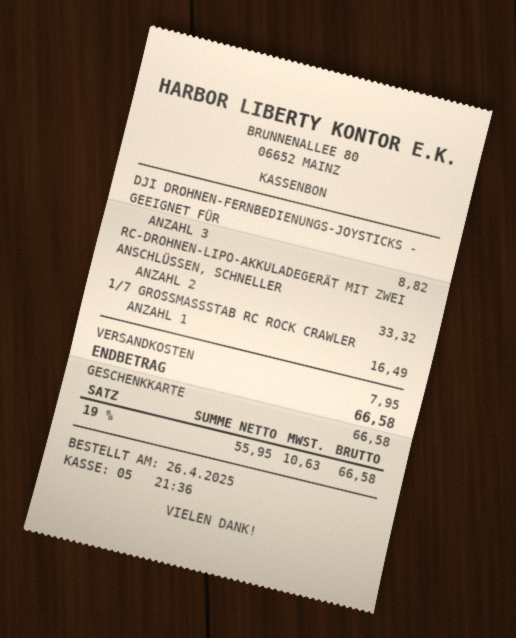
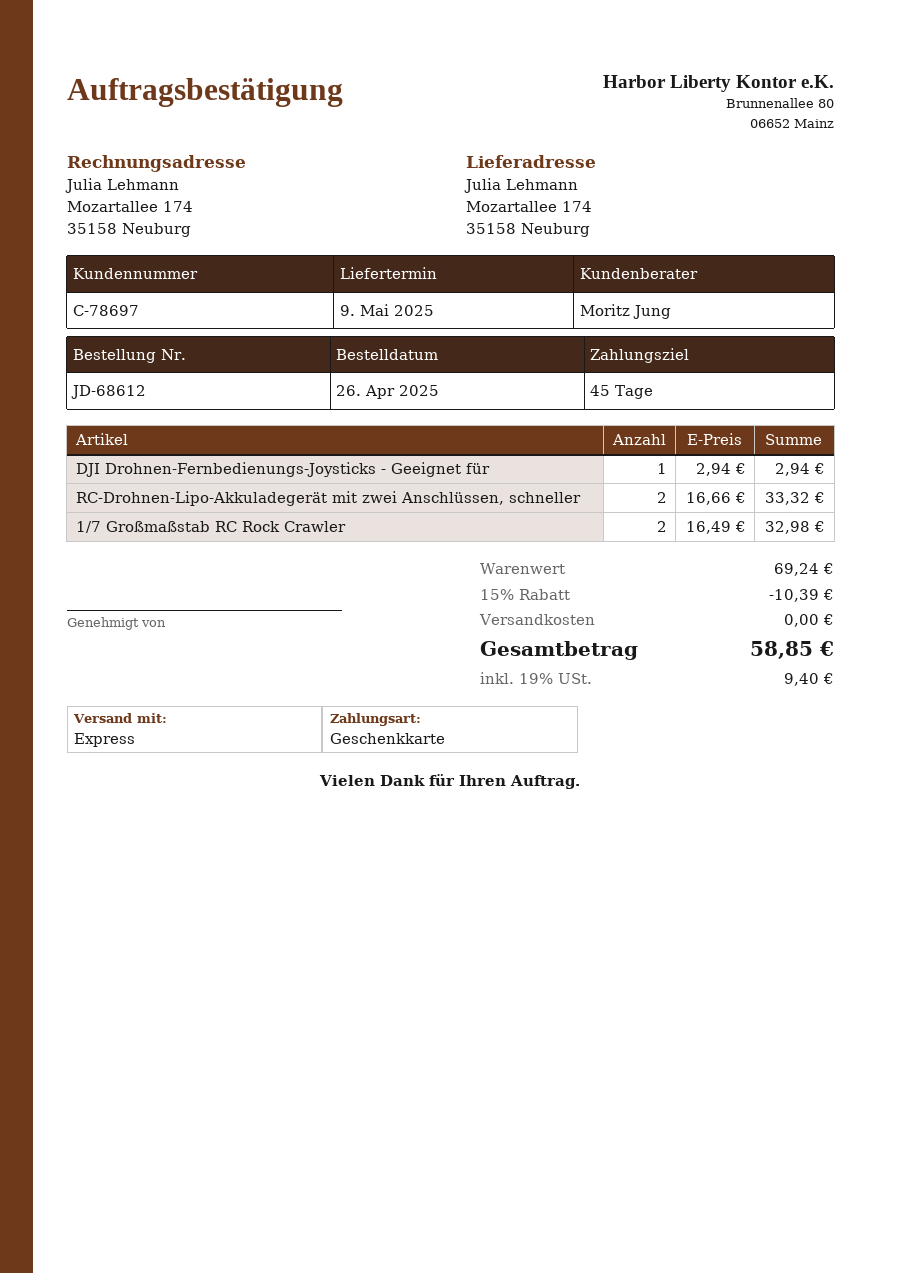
DJI DROHNEN-FERNBEDIENUNGS-JOYSTICKS - GEEIGNET FÜR: 3 for 8.82 -> 1 for 2.94
1/7 GROSSMASSSTAB RC ROCK CRAWLER: 1 for 16.49 -> 2 for 32.98
discount: none -> 15% = 10.39
shipping: 7.95 -> 0.00
tax: 19% = 10.63 -> 19% = 9.40
total: 66.58 -> 58.85

